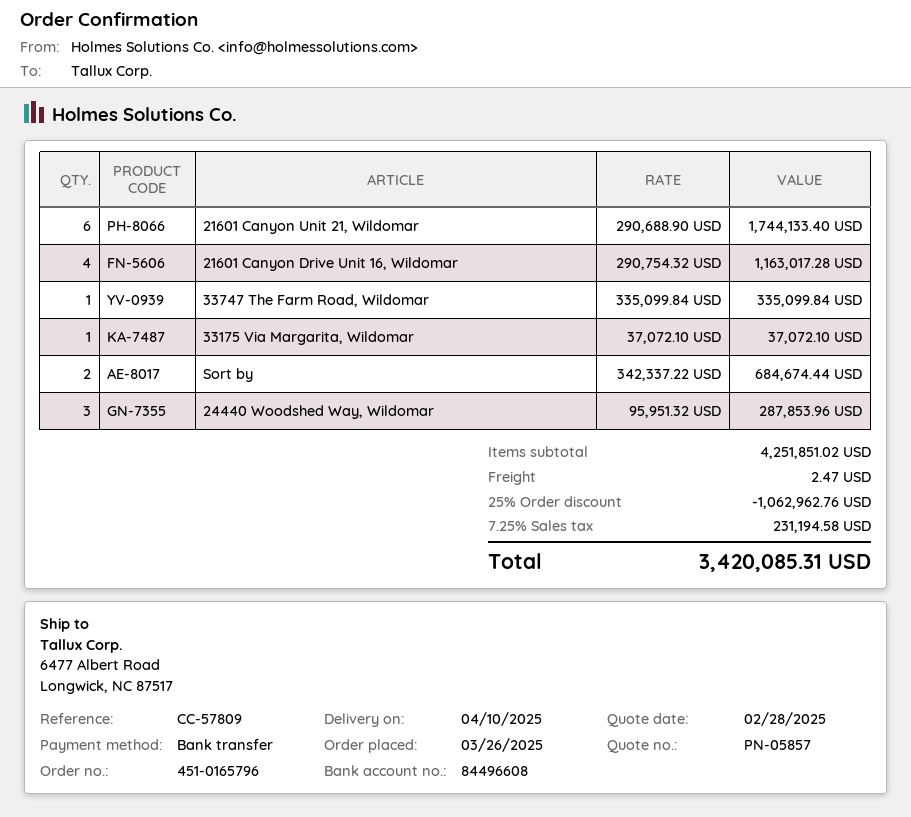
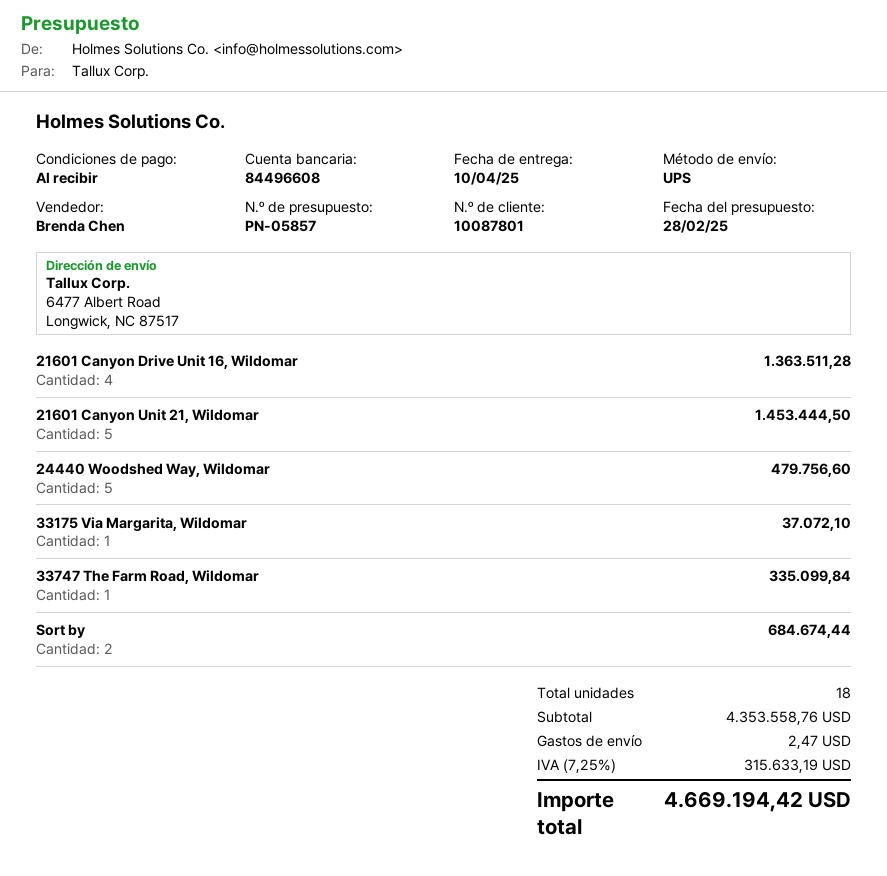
21601 Canyon Unit 21, Wildomar: 6 for 1744133.40 -> 5 for 1453444.50
21601 Canyon Drive Unit 16, Wildomar: 4 for 1163017.28 -> 4 for 1363511.28
24440 Woodshed Way, Wildomar: 3 for 287853.96 -> 5 for 479756.60
subtotal: 4251851.02 -> 4353558.76
discount: 25% = 1062962.76 -> none
tax: 7.25% = 231194.58 -> 7.25% = 315633.19
total: 3420085.31 -> 4669194.42

